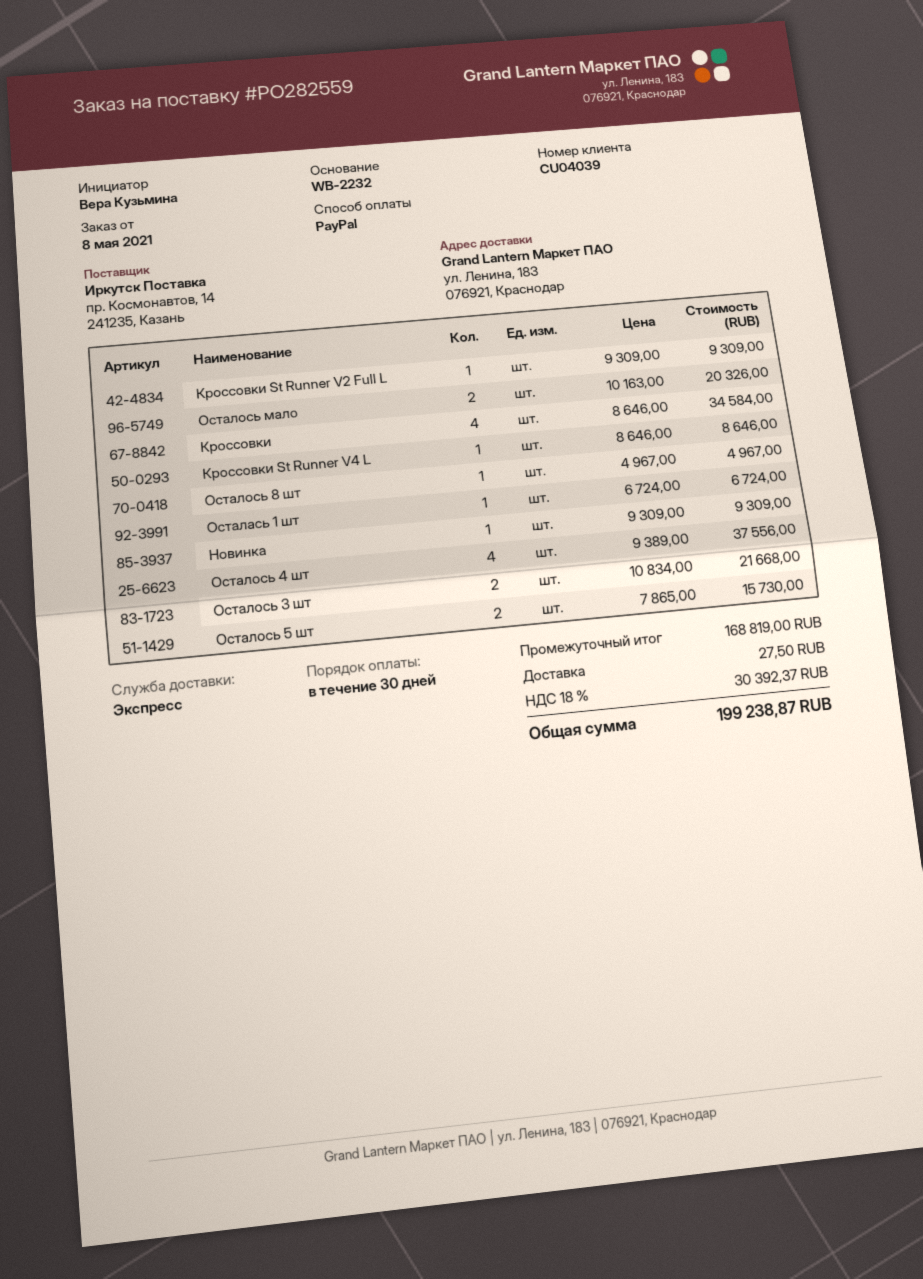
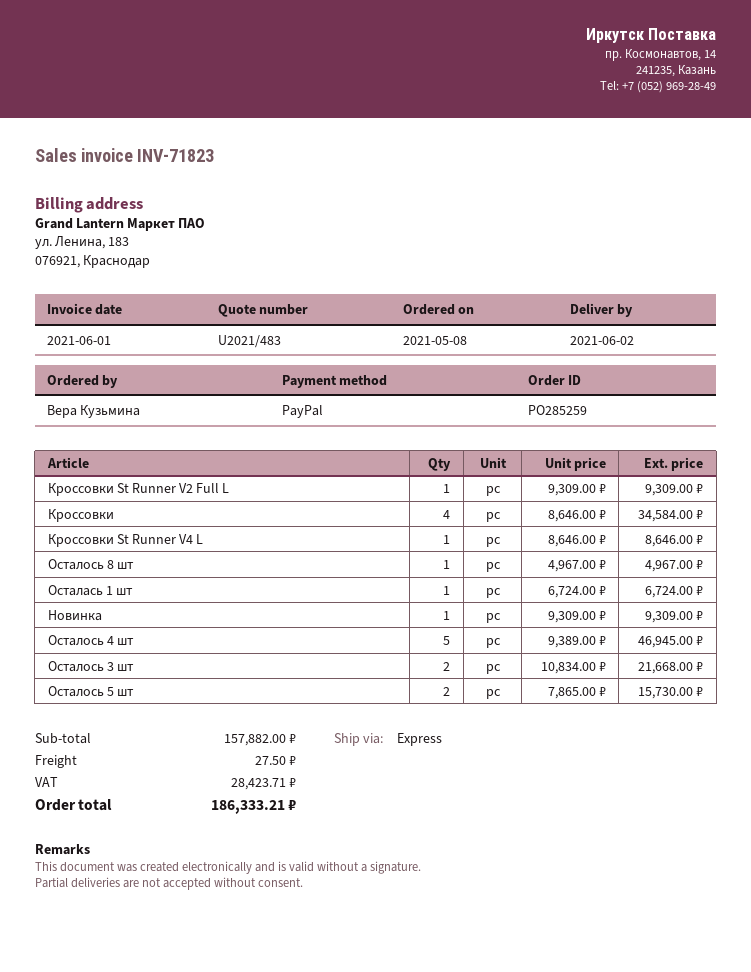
order number: PO282559 -> PO285259
Осталось мало: 2 x 10163.00 = 20326.00 -> none
Осталось 4 шт: 4 x 9389.00 = 37556.00 -> 5 x 9389.00 = 46945.00
subtotal: 168819.00 -> 157882.00
tax: 30392.37 -> 28423.71
total: 199238.87 -> 186333.21

